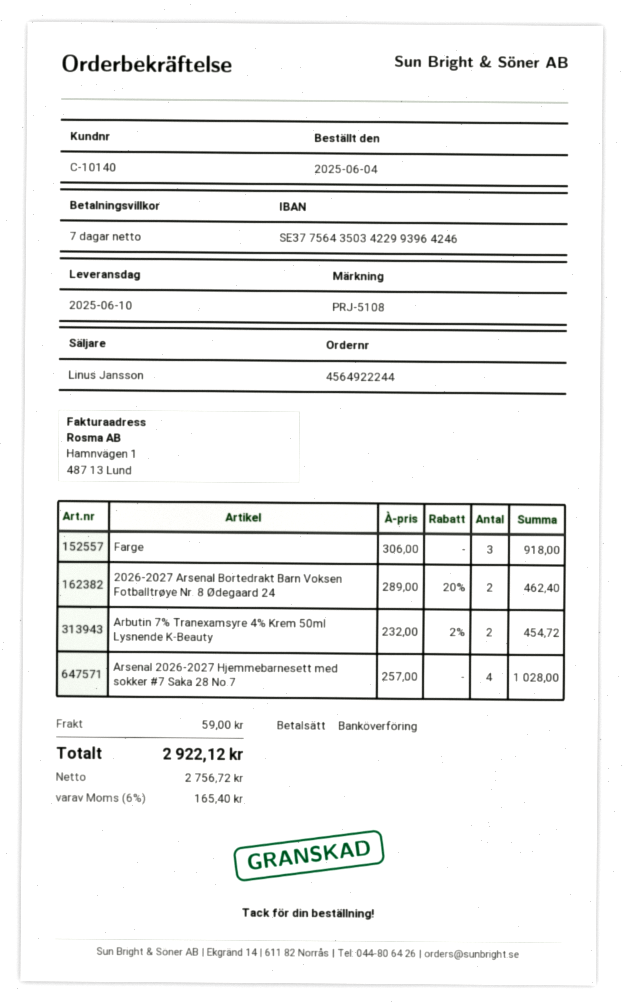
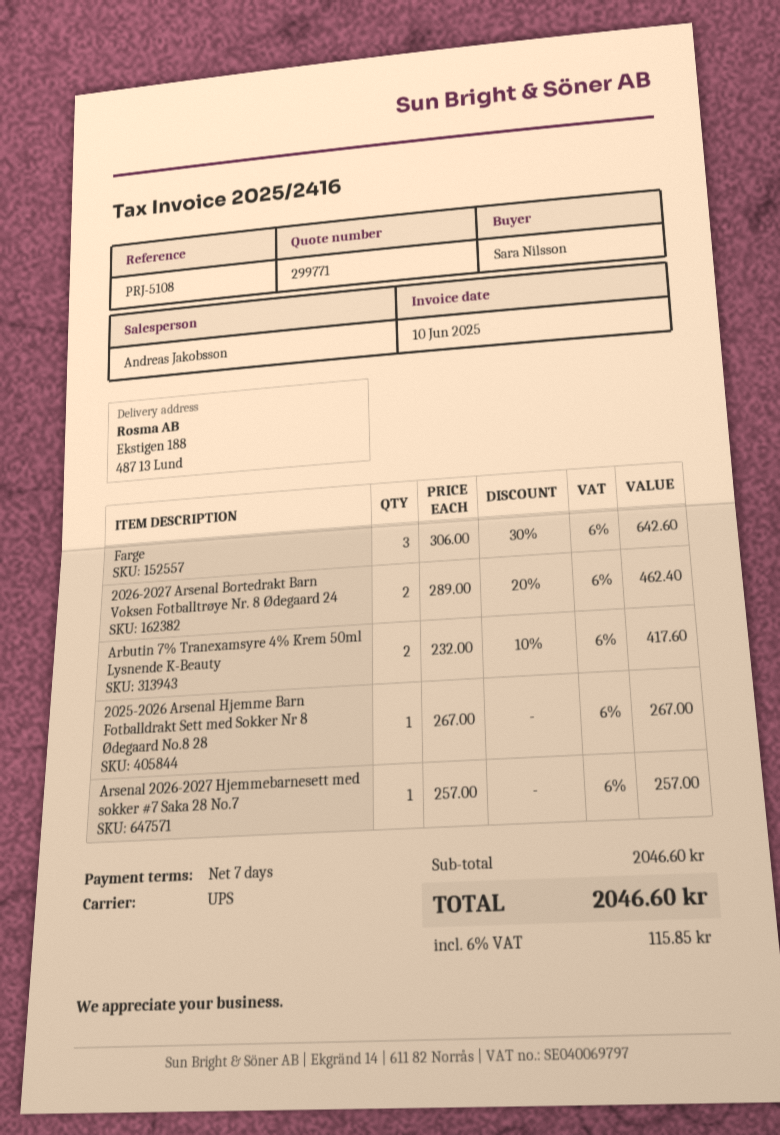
sales rep: Linus Jansson -> Andreas Jakobsson
Farge: 3 x 306.00 = 918.00 -> 3 x 306.00 - 30% = 642.60
Arbutin 7% Tranexamsyre 4% Krem 50ml Lysnende K-Beauty: 2 x 232.00 - 2% = 454.72 -> 2 x 232.00 - 10% = 417.60
Arsenal 2026-2027 Hjemmebarnesett med sokker #7 Saka 28 No.7: 4 x 257.00 = 1028.00 -> 1 x 257.00 = 257.00
2025-2026 Arsenal Hjemme Barn Fotballdrakt Sett med Sokker Nr 8 Ødegaard No.8 28: none -> 1 x 267.00 = 267.00
shipping: 59.00 -> none
tax: 6% = 165.40 -> 6% = 115.85
total: 2922.12 -> 2046.60

